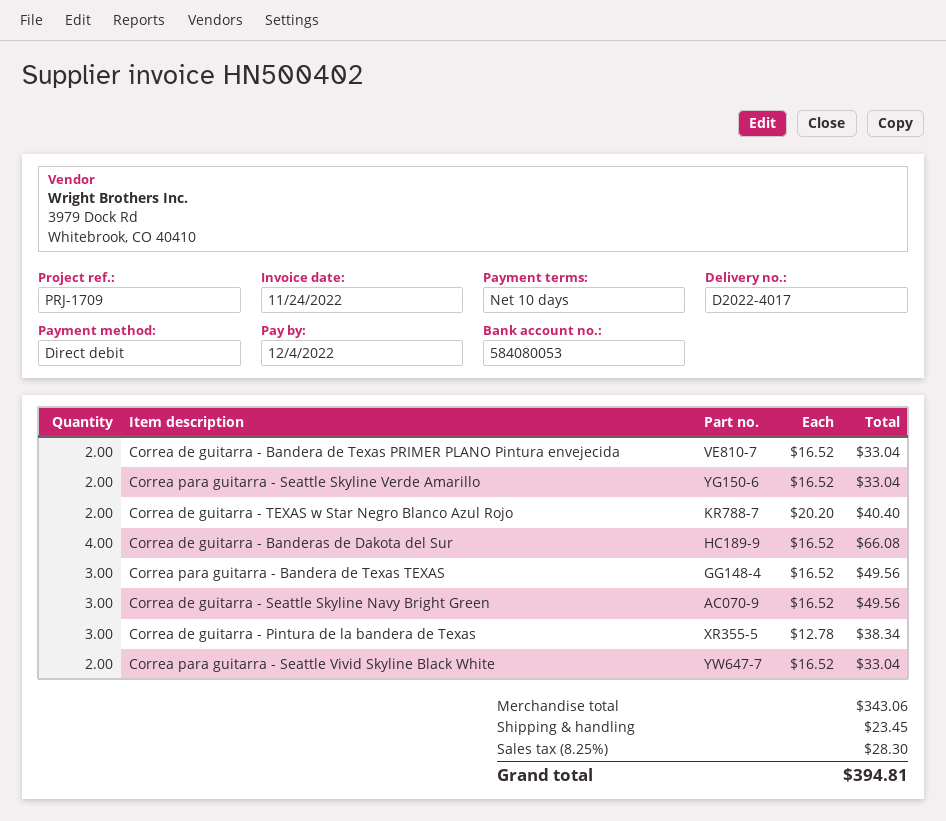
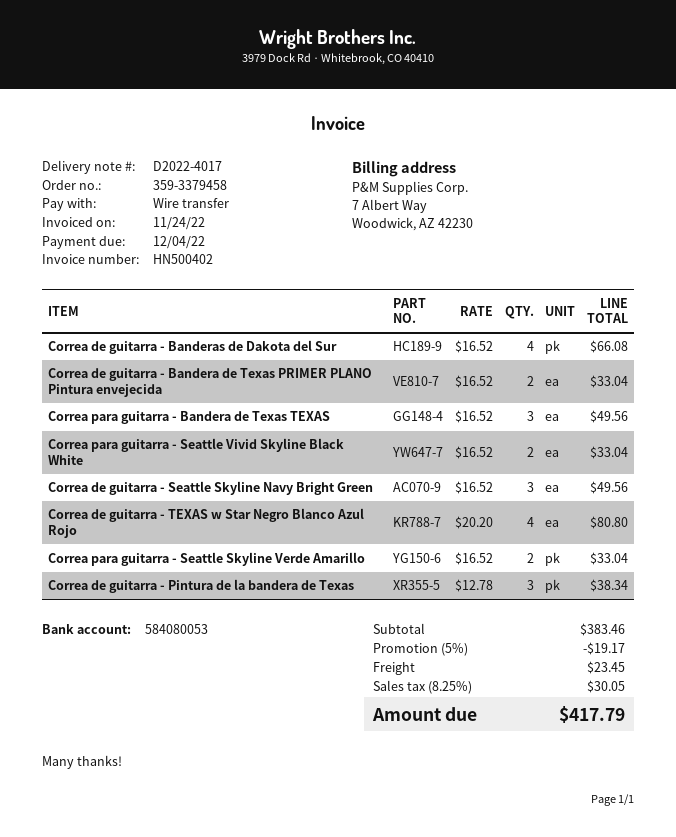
payment method: direct debit -> bank transfer
Correa de guitarra - TEXAS w Star Negro Blanco Azul Rojo: 2 x 20.20 = 40.40 -> 4 x 20.20 = 80.80
subtotal: 343.06 -> 383.46
discount: none -> 5% = 19.17
tax: 8.25% = 28.30 -> 8.25% = 30.05
total: 394.81 -> 417.79

